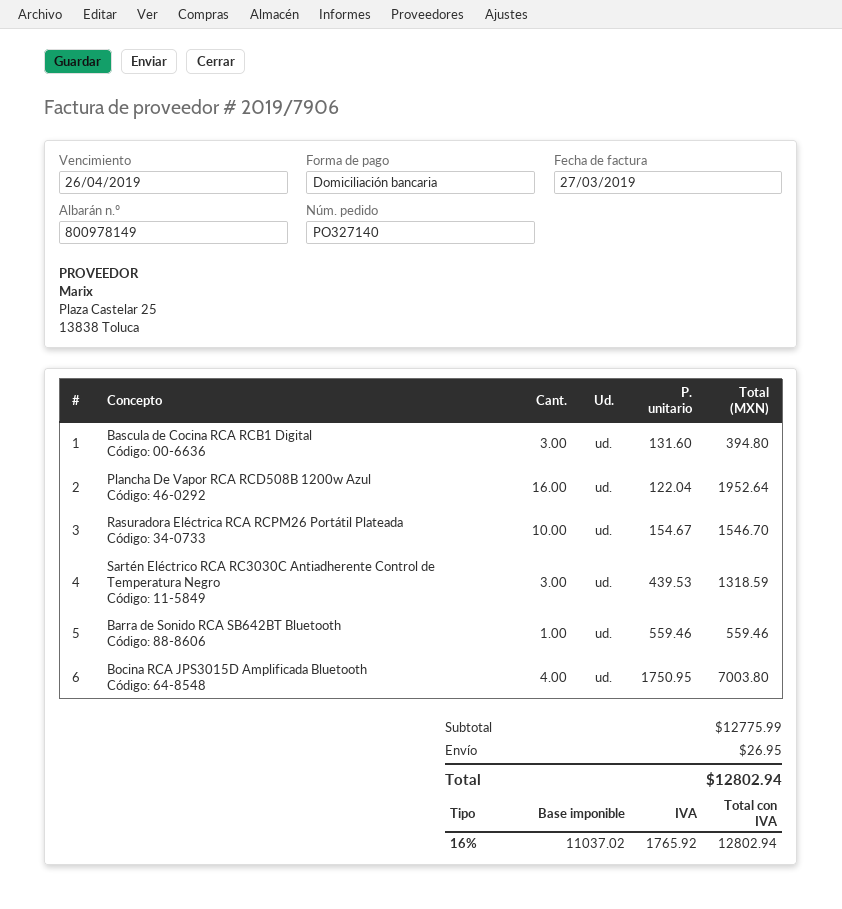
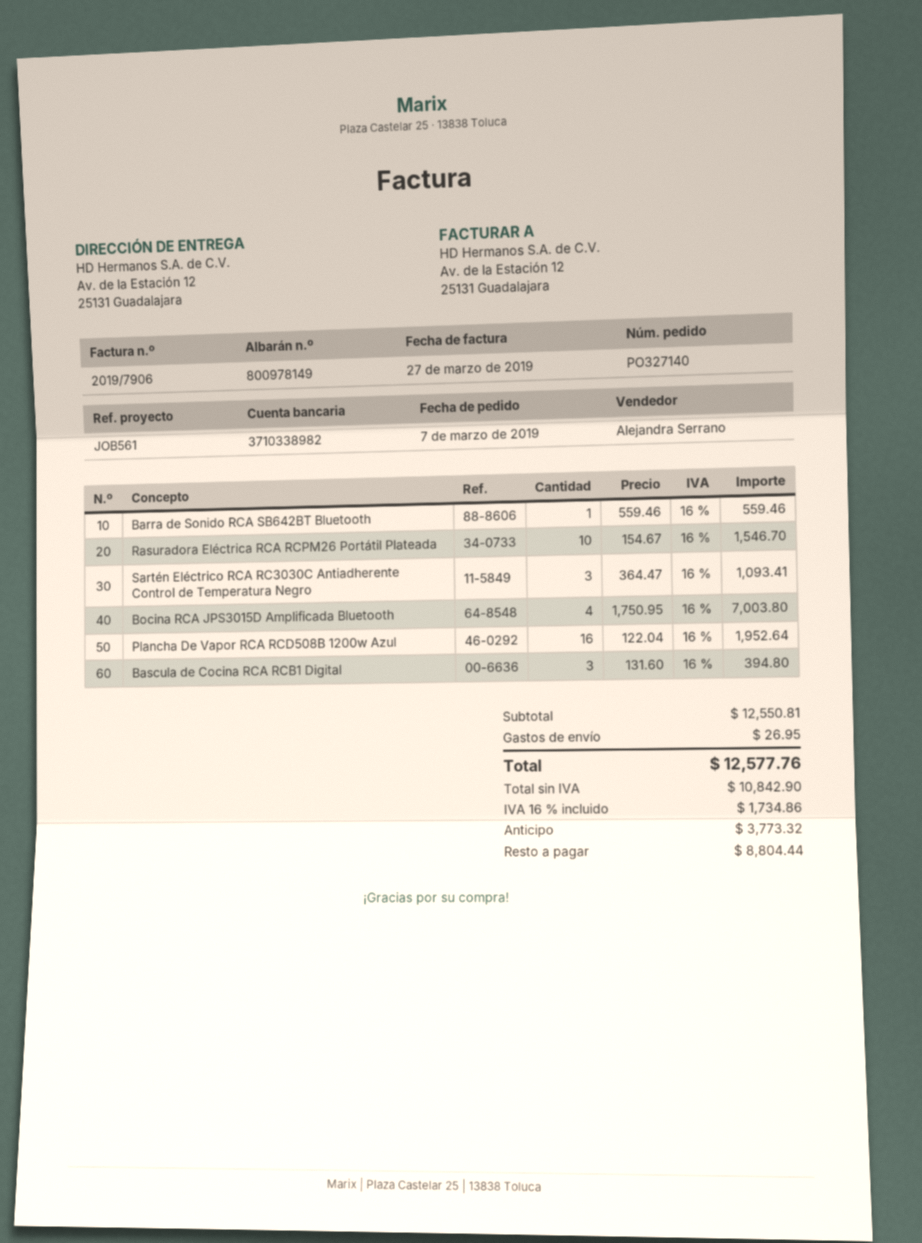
Sartén Eléctrico RCA RC3030C Antiadherente Control de Temperatura Negro: 3 x 439.53 = 1318.59 -> 3 x 364.47 = 1093.41
subtotal: 12775.99 -> 12550.81
net: 11037.02 -> 10842.90
tax: 16% = 1765.92 -> 16% = 1734.86
total: 12802.94 -> 12577.76

